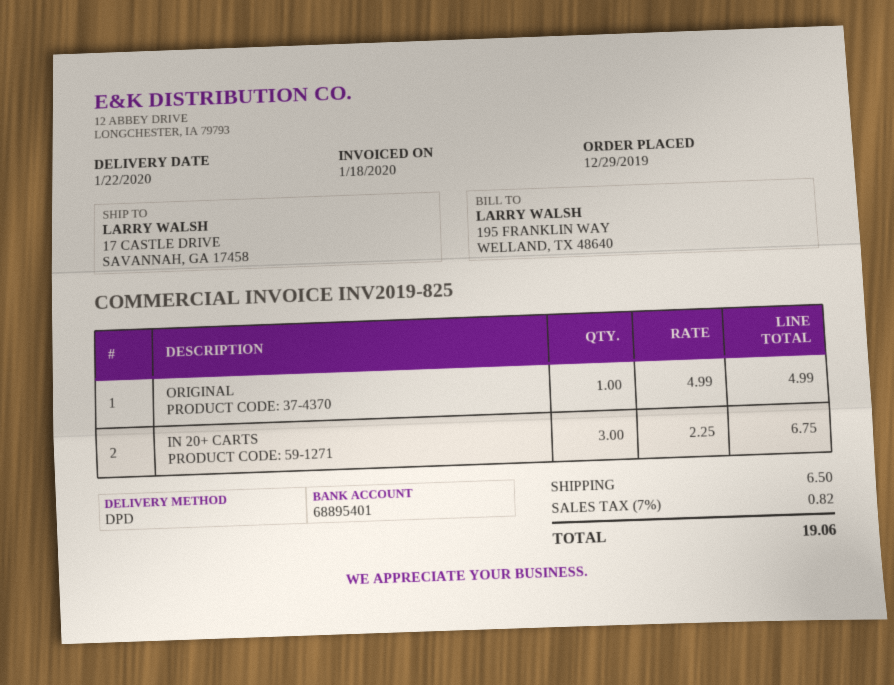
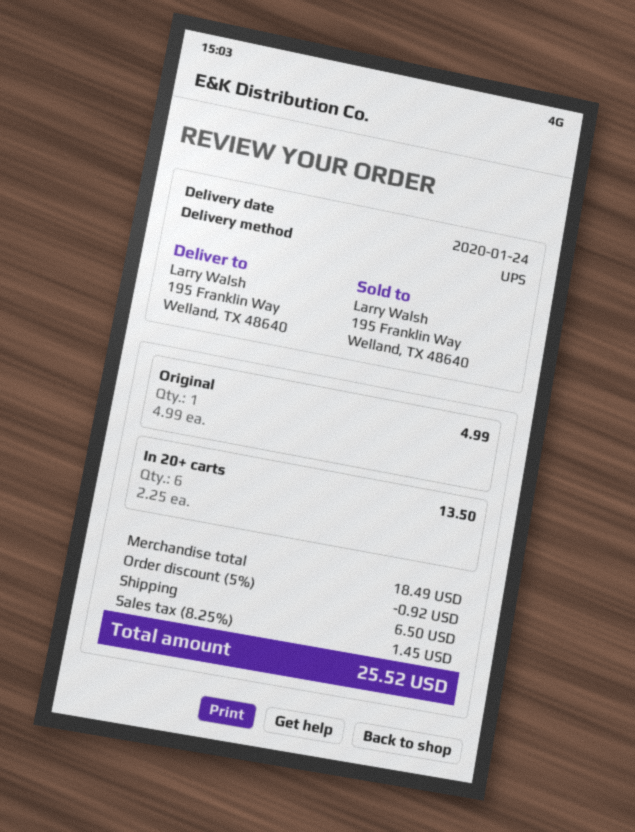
delivery date: 2020-01-22 -> 2020-01-24
shipping method: DPD -> UPS
ship to: 17 CASTLE DRIVE, SAVANNAH, GA 17458 -> 195 Franklin Way, Welland, TX 48640
IN 20+ CARTS: 3 x 2.25 = 6.75 -> 6 x 2.25 = 13.50
discount: none -> 5% = 0.92
tax: 7% = 0.82 -> 8.25% = 1.45
total: 19.06 -> 25.52

